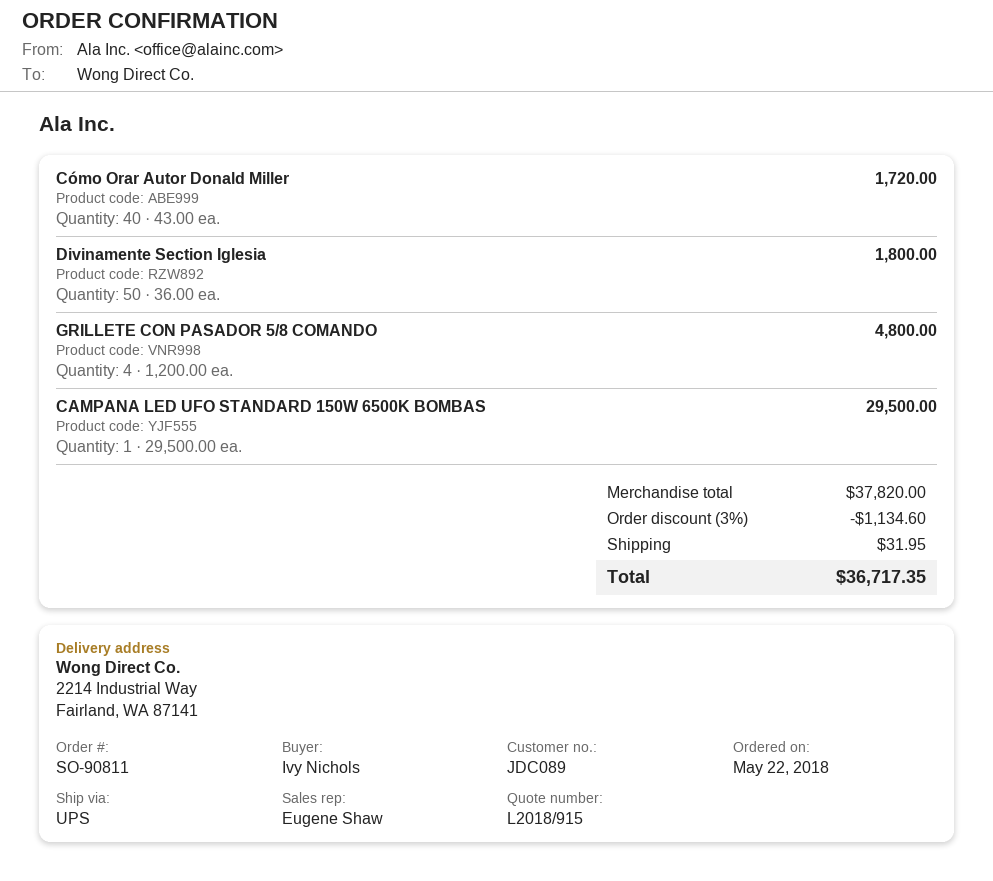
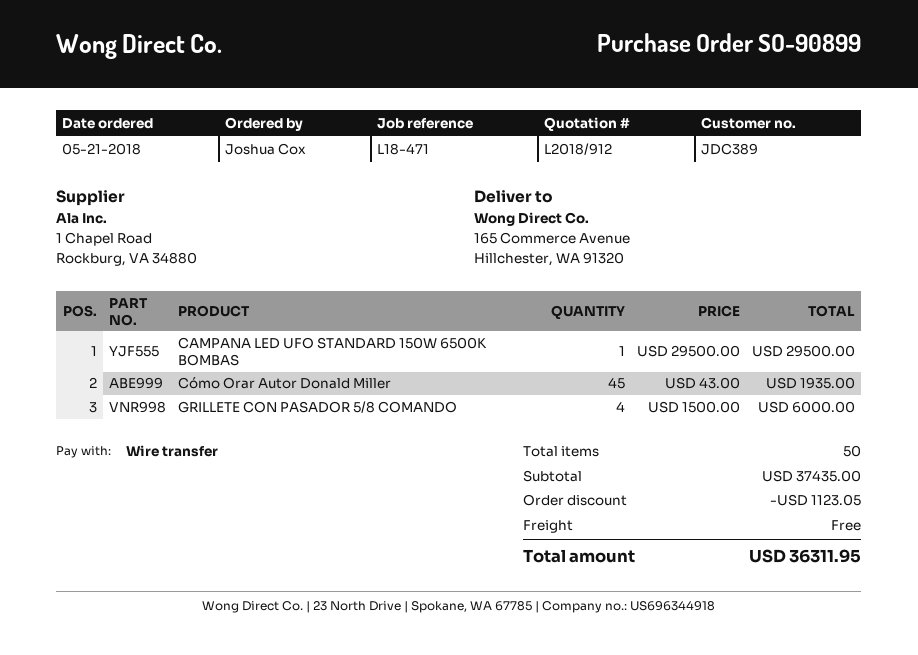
quote number: L2018/915 -> L2018/912
order number: SO-90811 -> SO-90899
order date: 2018-05-22 -> 2018-05-21
customer number: JDC089 -> JDC389
ordered by: Ivy Nichols -> Joshua Cox
ship to: 2214 Industrial Way, Fairland, WA 87141 -> 165 Commerce Avenue, Hillchester, WA 91320
Cómo Orar Autor Donald Miller: 40 x 43.00 = 1720.00 -> 45 x 43.00 = 1935.00
Divinamente Section Iglesia: 50 x 36.00 = 1800.00 -> none
GRILLETE CON PASADOR 5/8 COMANDO: 4 x 1200.00 = 4800.00 -> 4 x 1500.00 = 6000.00
subtotal: 37820.00 -> 37435.00
discount: 1134.60 -> 1123.05
shipping: 31.95 -> 0.00
total: 36717.35 -> 36311.95

